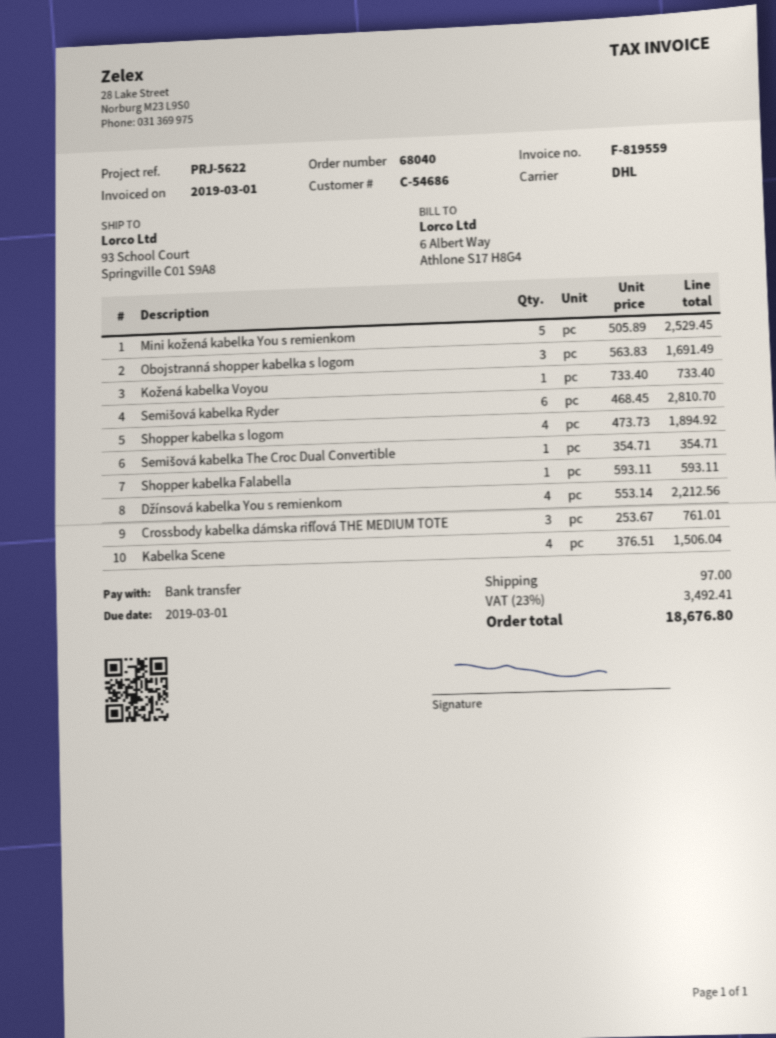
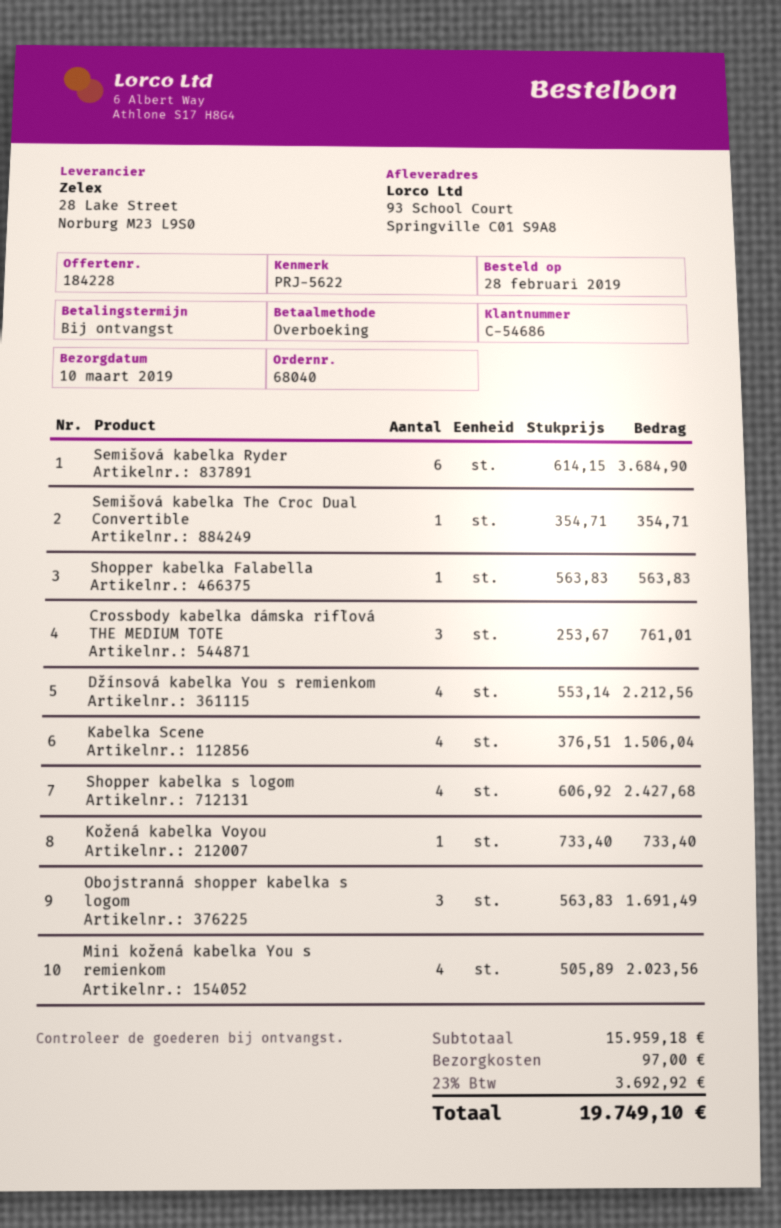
Mini kožená kabelka You s remienkom: 5 x 505.89 = 2529.45 -> 4 x 505.89 = 2023.56
Semišová kabelka Ryder: 6 x 468.45 = 2810.70 -> 6 x 614.15 = 3684.90
Shopper kabelka s logom: 4 x 473.73 = 1894.92 -> 4 x 606.92 = 2427.68
Shopper kabelka Falabella: 1 x 593.11 = 593.11 -> 1 x 563.83 = 563.83
tax: 23% = 3492.41 -> 23% = 3692.92
total: 18676.80 -> 19749.10

